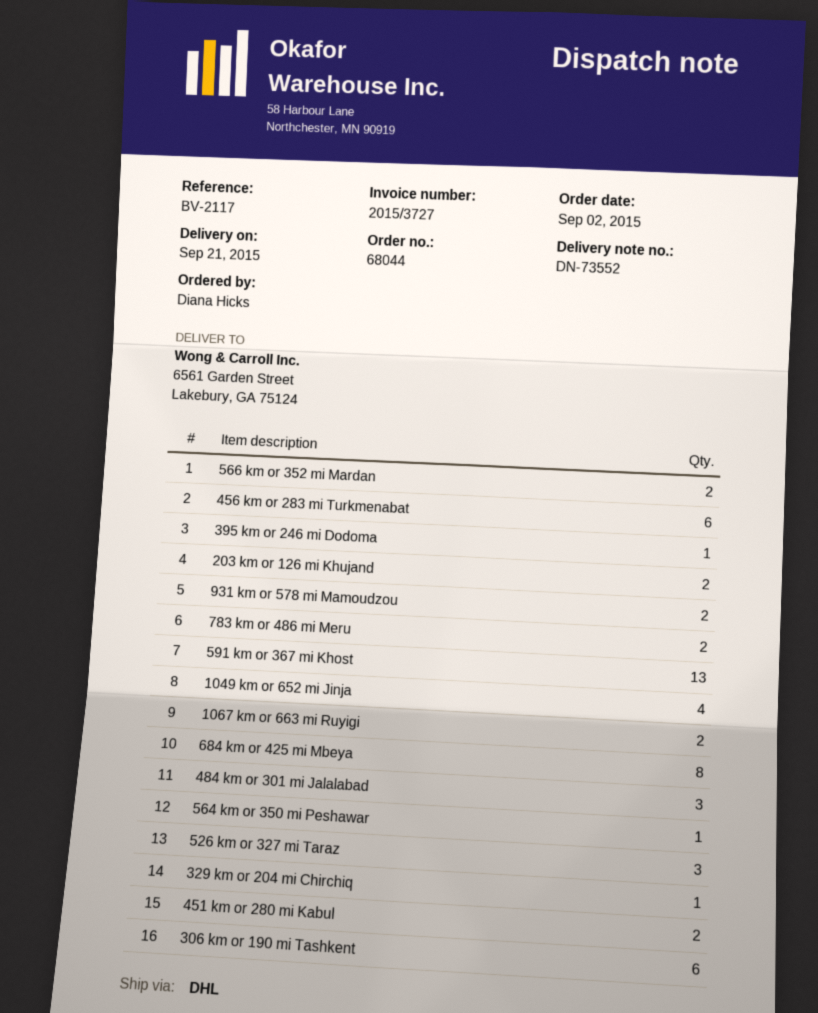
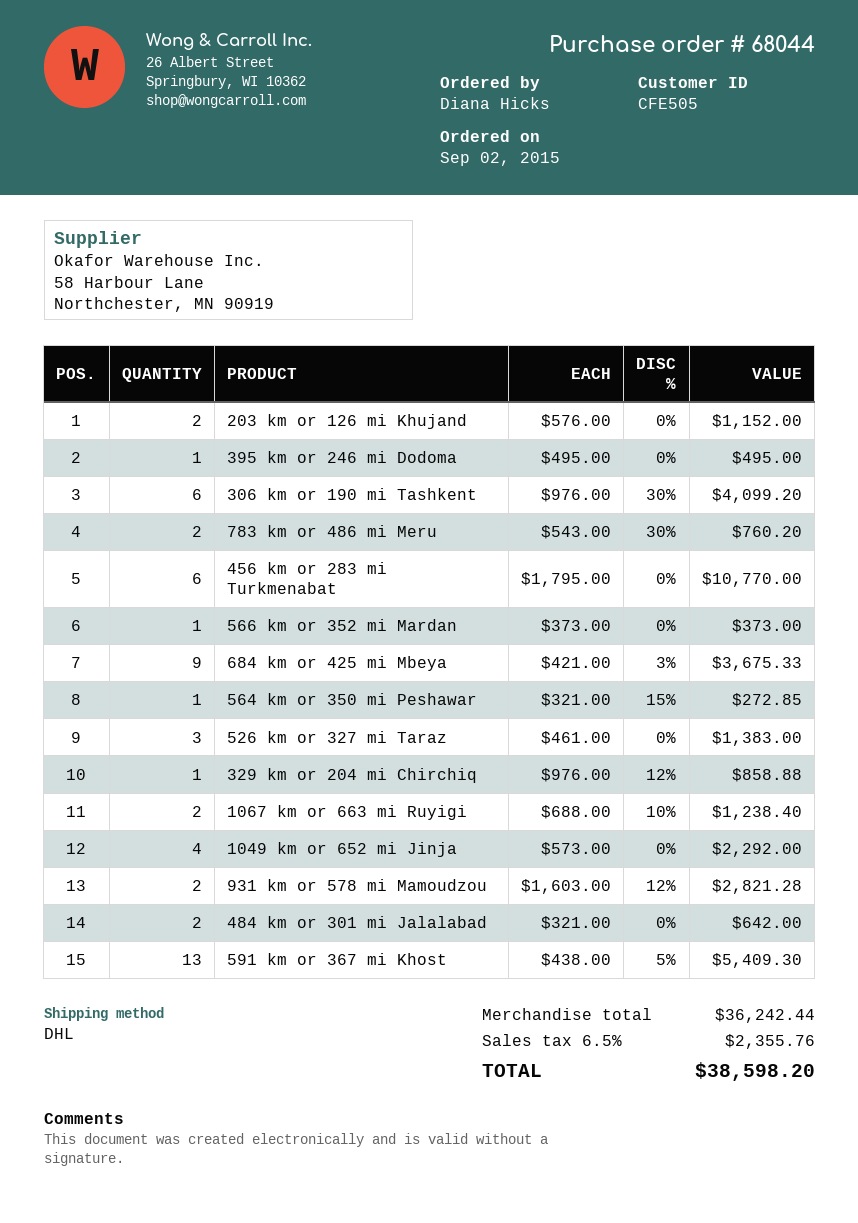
566 km or 352 mi Mardan: 2 -> 1
684 km or 425 mi Mbeya: 8 -> 9
484 km or 301 mi Jalalabad: 3 -> 2
451 km or 280 mi Kabul: 2 -> none

